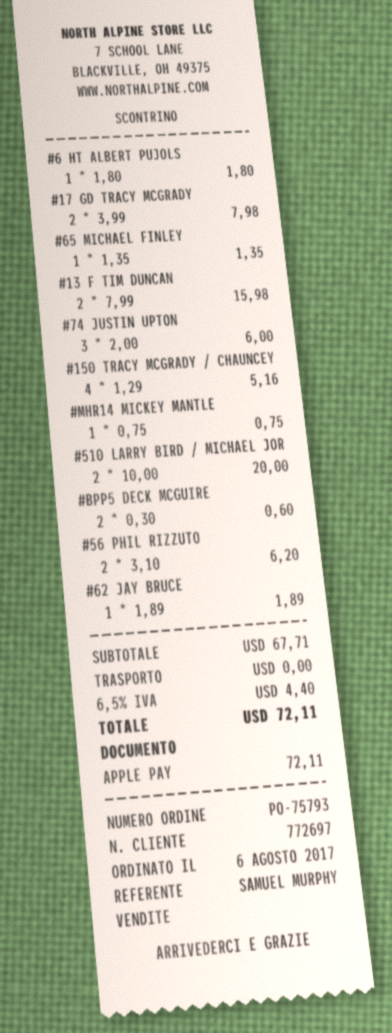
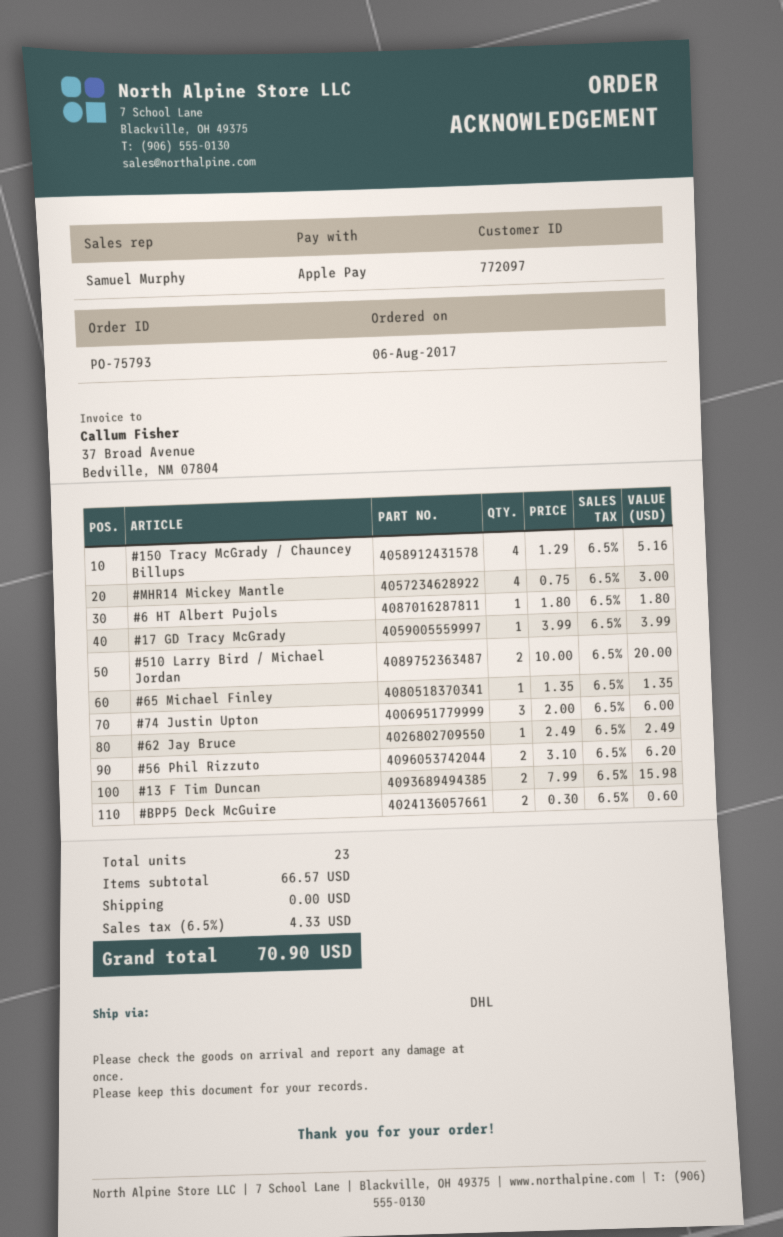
customer number: 772697 -> 772097
#17 GD TRACY MCGRADY: 2 x 3.99 = 7.98 -> 1 x 3.99 = 3.99
#MHR14 MICKEY MANTLE: 1 x 0.75 = 0.75 -> 4 x 0.75 = 3.00
#62 JAY BRUCE: 1 x 1.89 = 1.89 -> 1 x 2.49 = 2.49
subtotal: 67.71 -> 66.57
tax: 6.5% = 4.40 -> 6.5% = 4.33
total: 72.11 -> 70.90

